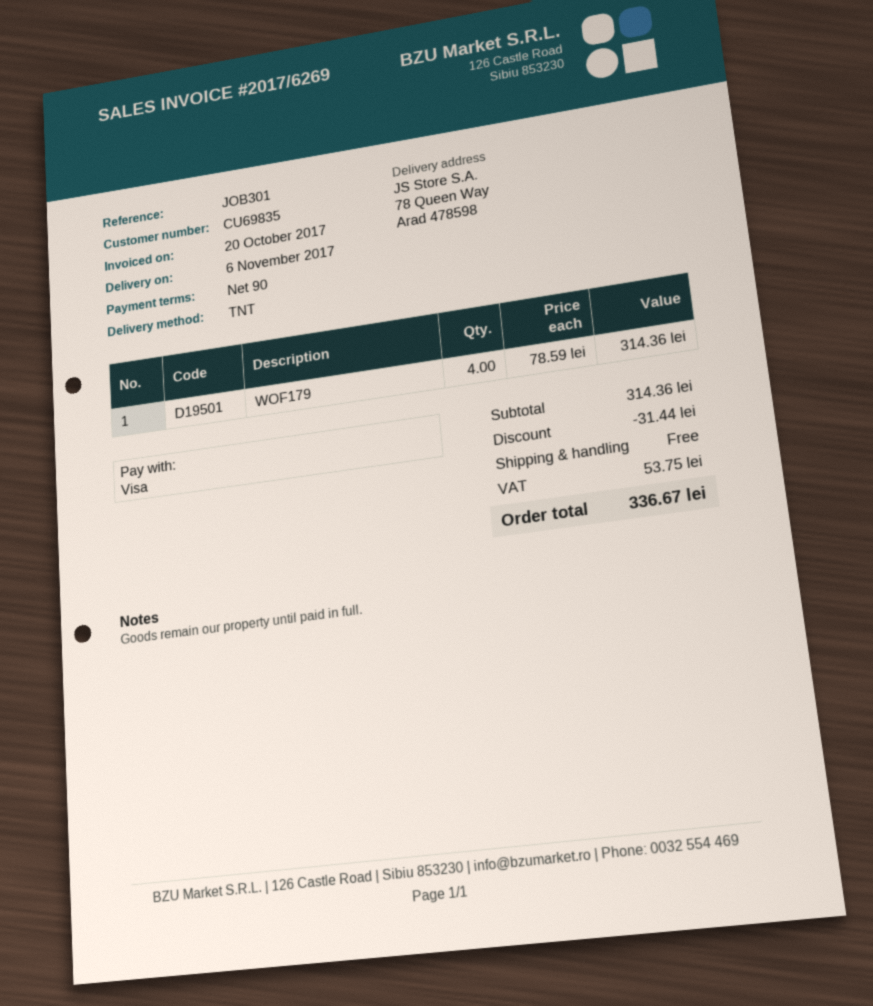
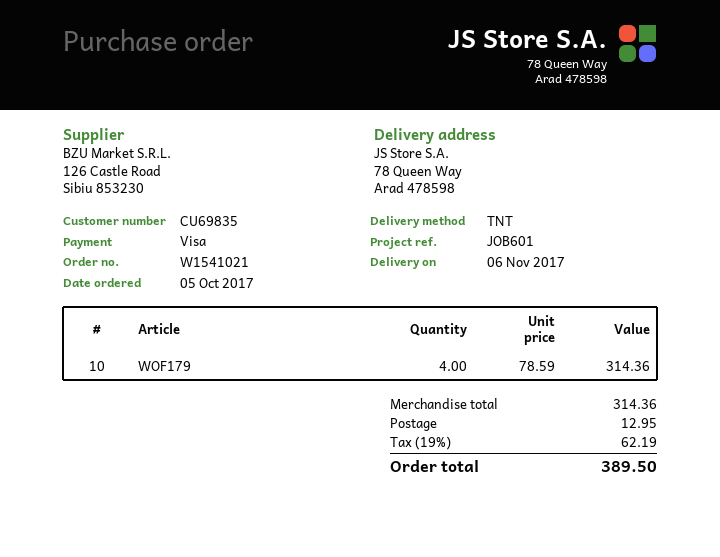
reference: JOB301 -> JOB601
discount: 31.44 -> none
shipping: 0.00 -> 12.95
tax: 53.75 -> 62.19
total: 336.67 -> 389.50

